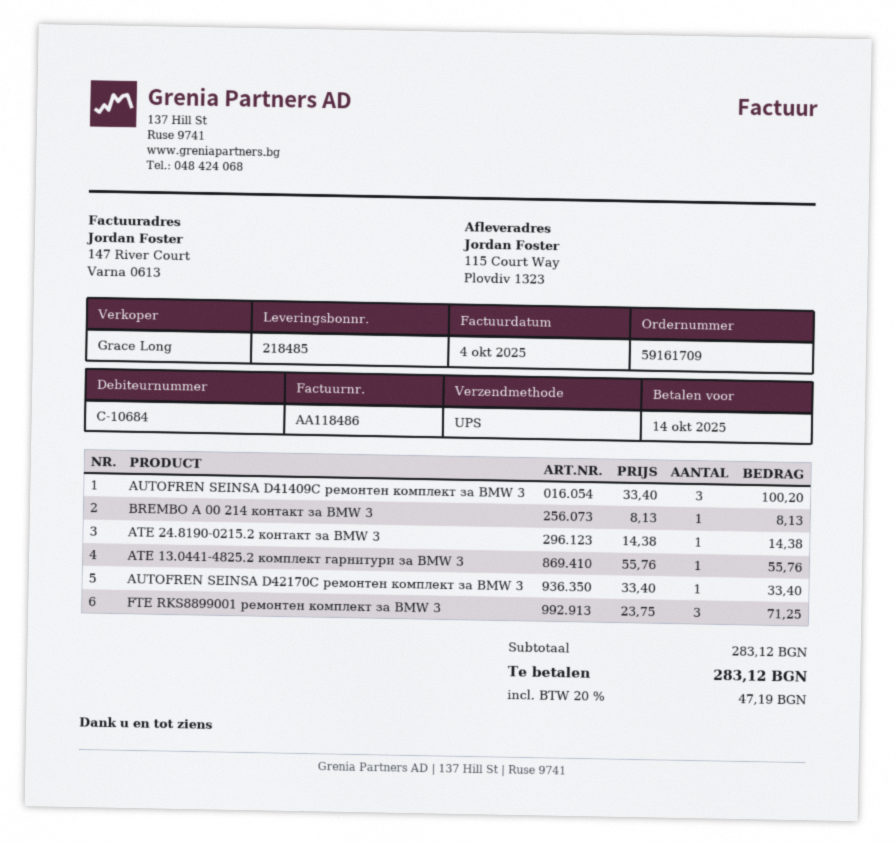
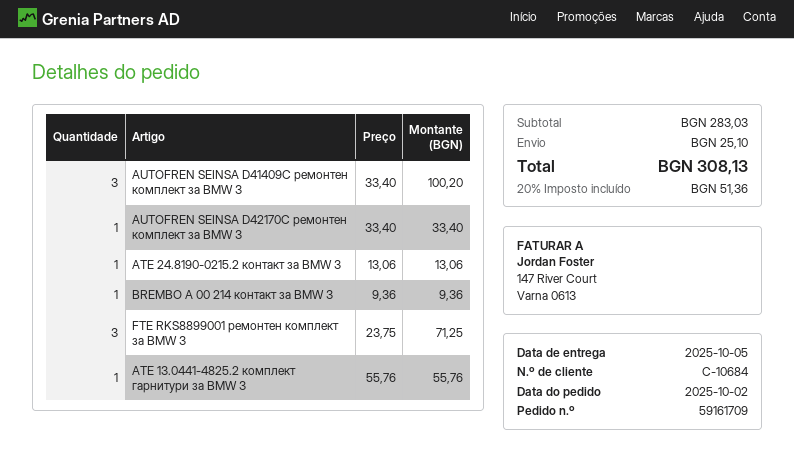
BREMBO A 00 214 контакт за BMW 3: 1 x 8.13 = 8.13 -> 1 x 9.36 = 9.36
ATE 24.8190-0215.2 контакт за BMW 3: 1 x 14.38 = 14.38 -> 1 x 13.06 = 13.06
subtotal: 283.12 -> 283.03
shipping: none -> 25.10
tax: 20% = 47.19 -> 20% = 51.36
total: 283.12 -> 308.13

